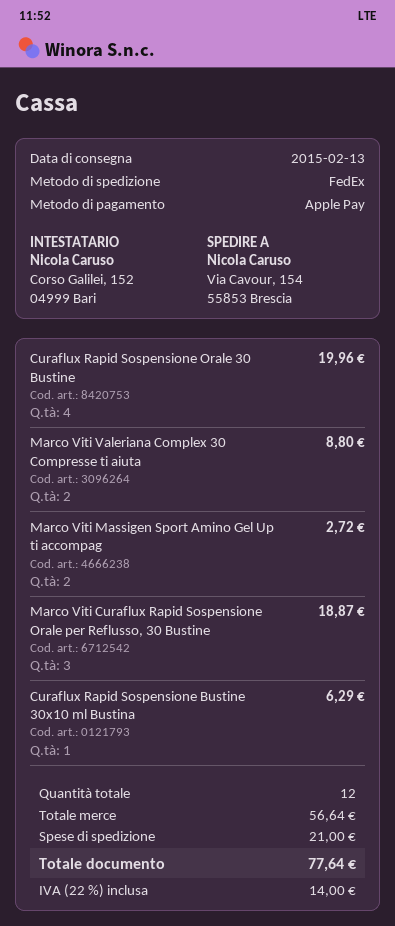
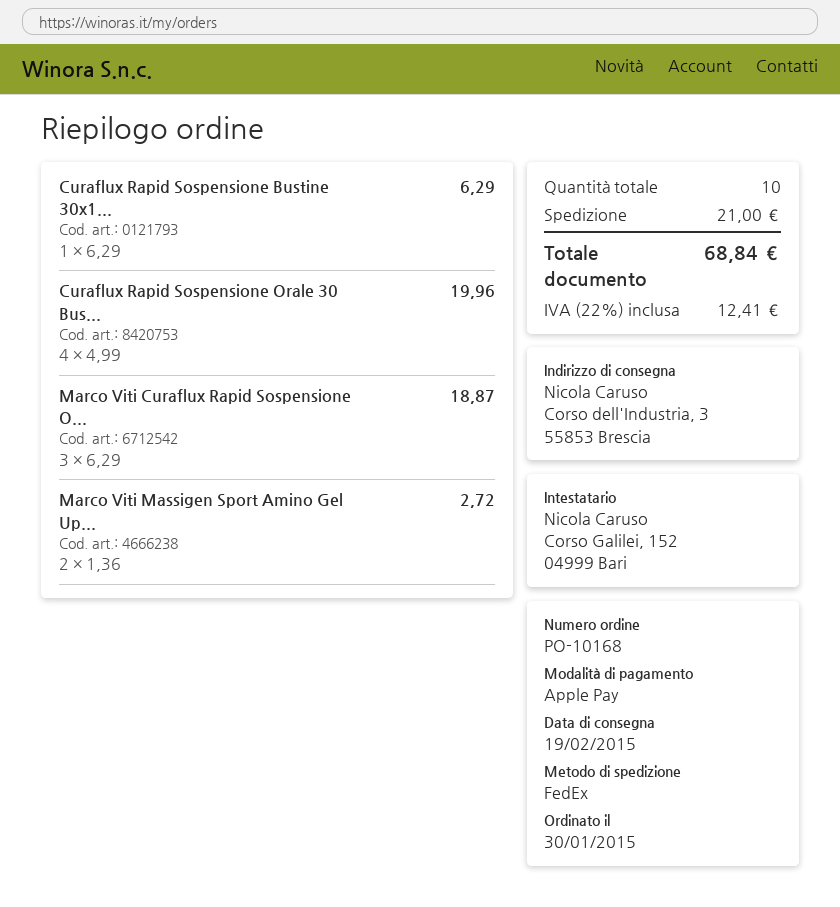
delivery date: 2015-02-13 -> 2015-02-19
ship to: Via Cavour, 154, 55853 Brescia -> Corso dell'Industria, 3, 55853 Brescia
Marco Viti Valeriana Complex 30 Compresse ti aiuta: 2 for 8.80 -> none
total quantity: 12 -> 10
tax: 22% = 14.00 -> 22% = 12.41
total: 77.64 -> 68.84

